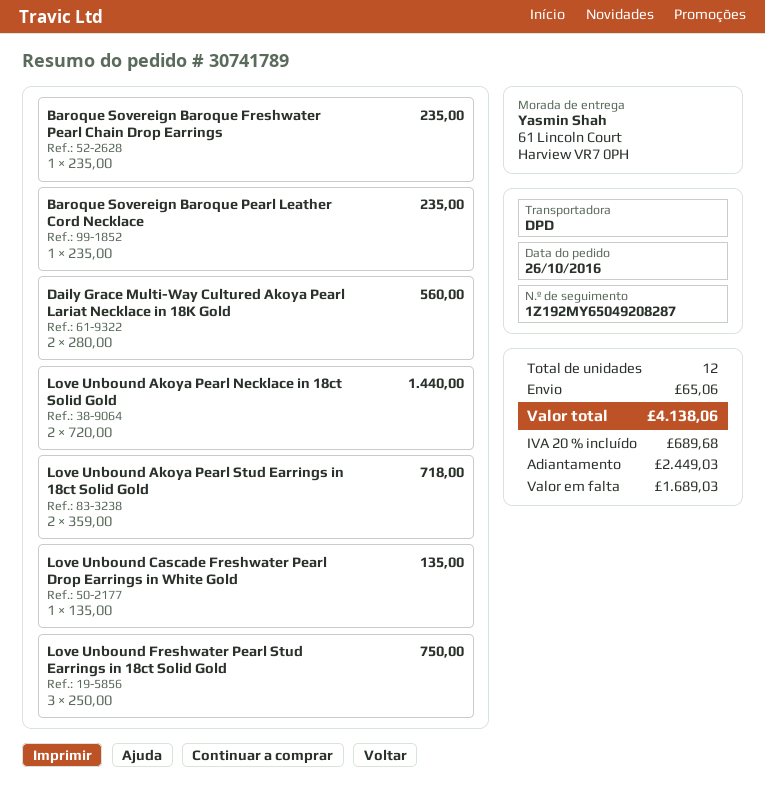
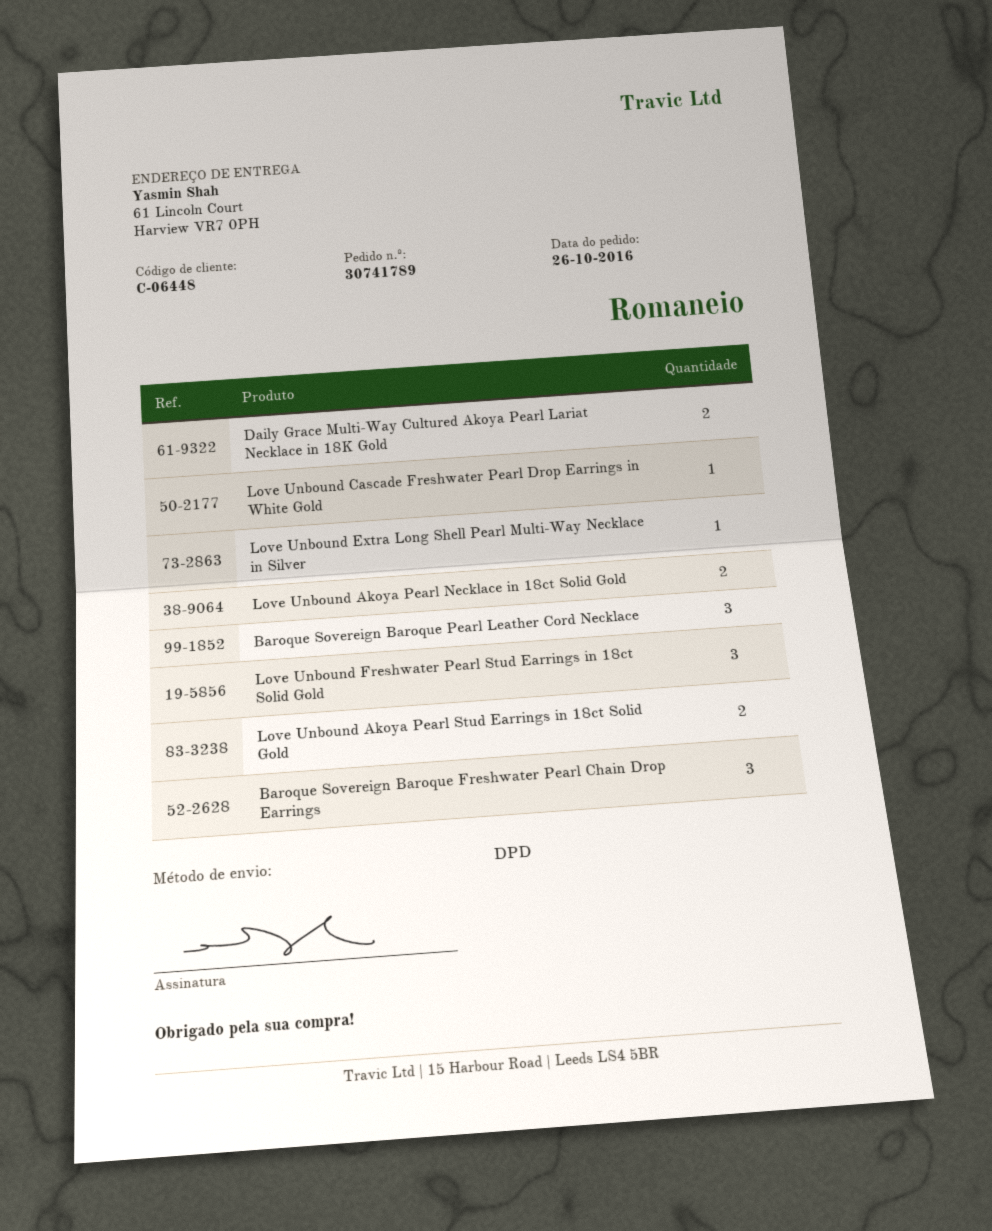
Baroque Sovereign Baroque Freshwater Pearl Chain Drop Earrings: 1 -> 3
Baroque Sovereign Baroque Pearl Leather Cord Necklace: 1 -> 3
Love Unbound Extra Long Shell Pearl Multi-Way Necklace in Silver: none -> 1

